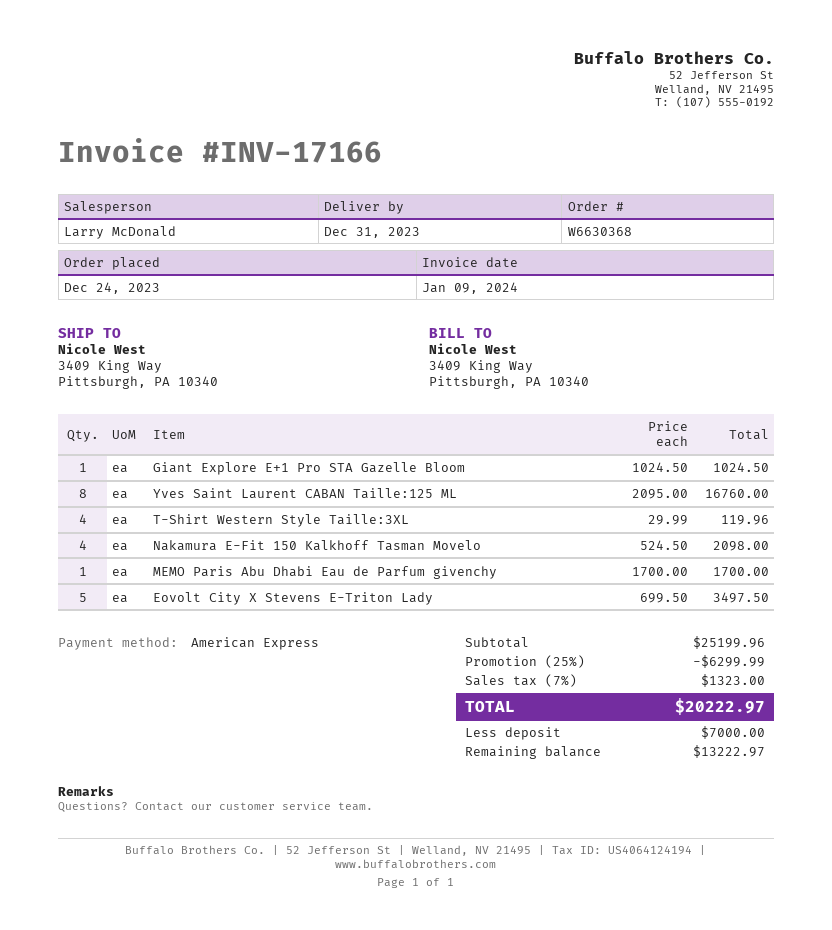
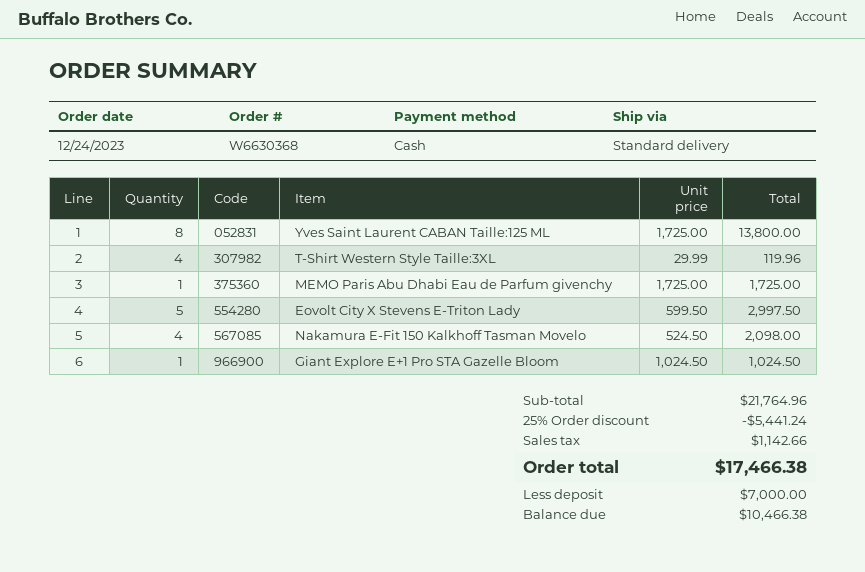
payment method: American Express -> cash
Yves Saint Laurent CABAN Taille:125 ML: 8 x 2095.00 = 16760.00 -> 8 x 1725.00 = 13800.00
MEMO Paris Abu Dhabi Eau de Parfum givenchy: 1 x 1700.00 = 1700.00 -> 1 x 1725.00 = 1725.00
Eovolt City X Stevens E-Triton Lady: 5 x 699.50 = 3497.50 -> 5 x 599.50 = 2997.50
subtotal: 25199.96 -> 21764.96
discount: 25% = 6299.99 -> 25% = 5441.24
tax: 1323.00 -> 1142.66
total: 20222.97 -> 17466.38
balance: 13222.97 -> 10466.38

